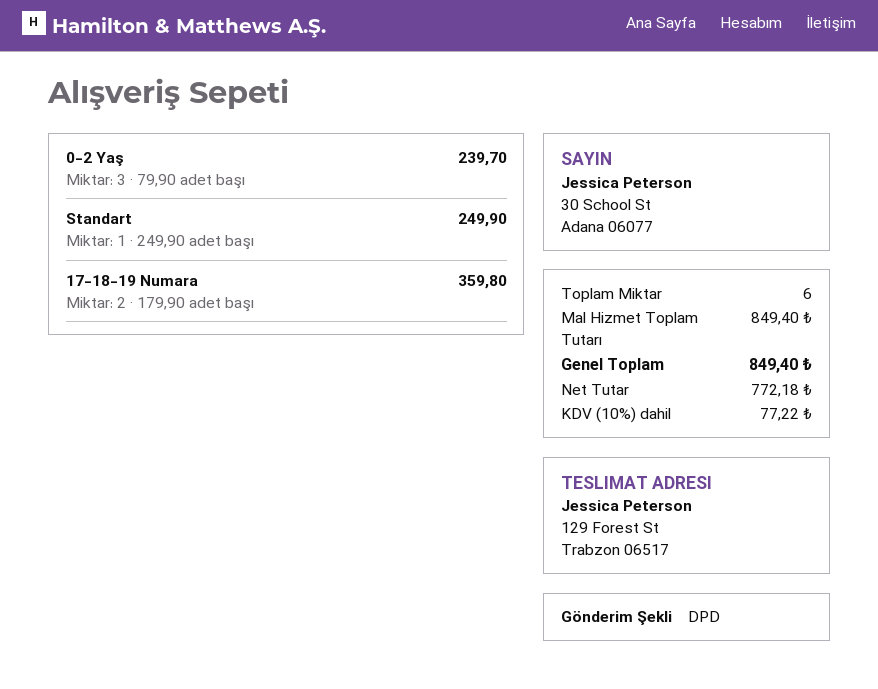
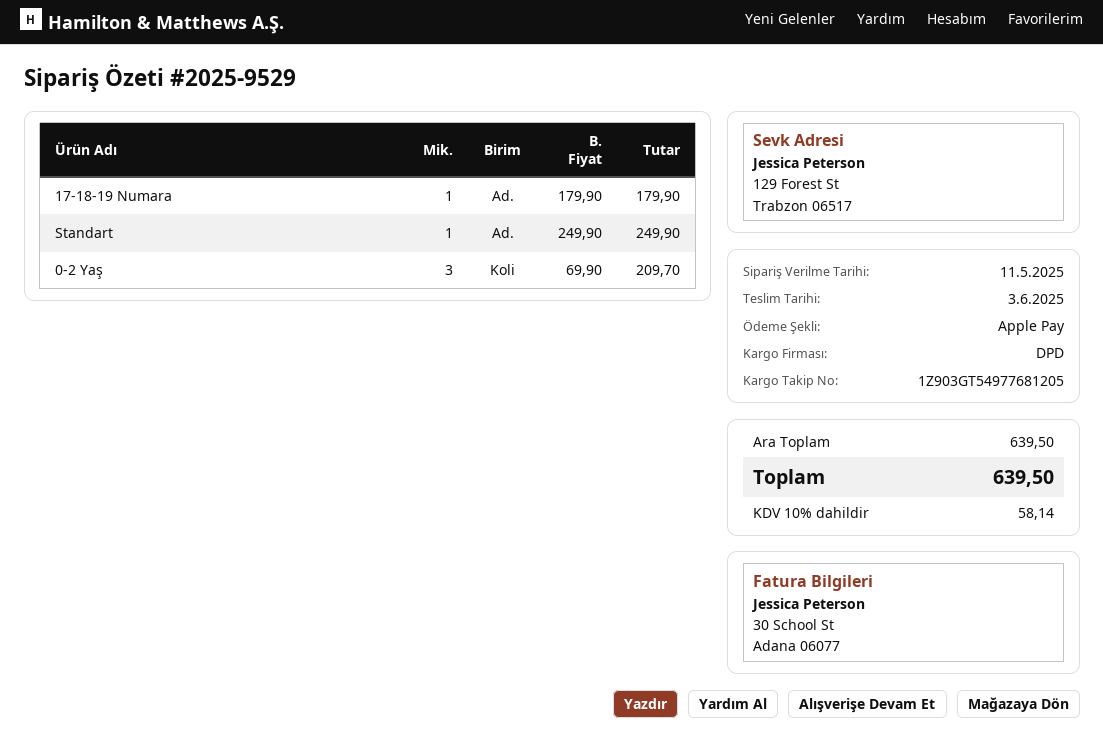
0-2 Yaş: 3 x 79.90 = 239.70 -> 3 x 69.90 = 209.70
17-18-19 Numara: 2 x 179.90 = 359.80 -> 1 x 179.90 = 179.90
subtotal: 849.40 -> 639.50
tax: 10% = 77.22 -> 10% = 58.14
total: 849.40 -> 639.50

